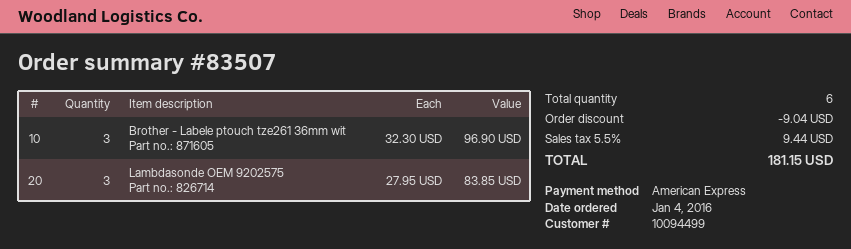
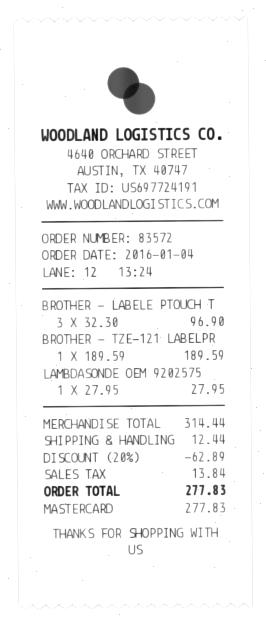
order number: 83507 -> 83572
payment method: American Express -> Mastercard
Lambdasonde OEM 9202575: 3 x 27.95 = 83.85 -> 1 x 27.95 = 27.95
BROTHER - TZE-121 LABELPR: none -> 1 x 189.59 = 189.59
discount: 9.04 -> 62.89
shipping: none -> 12.44
tax: 9.44 -> 13.84
total: 181.15 -> 277.83

